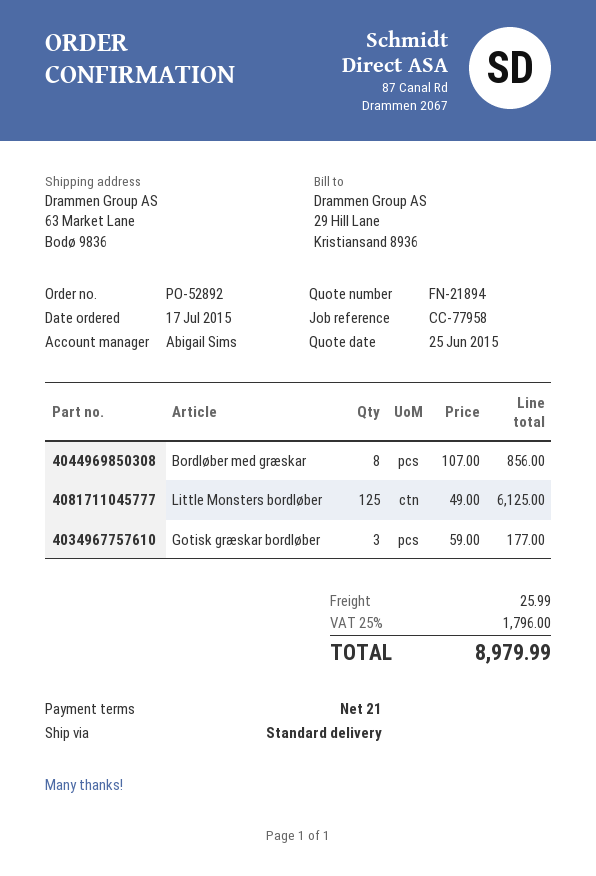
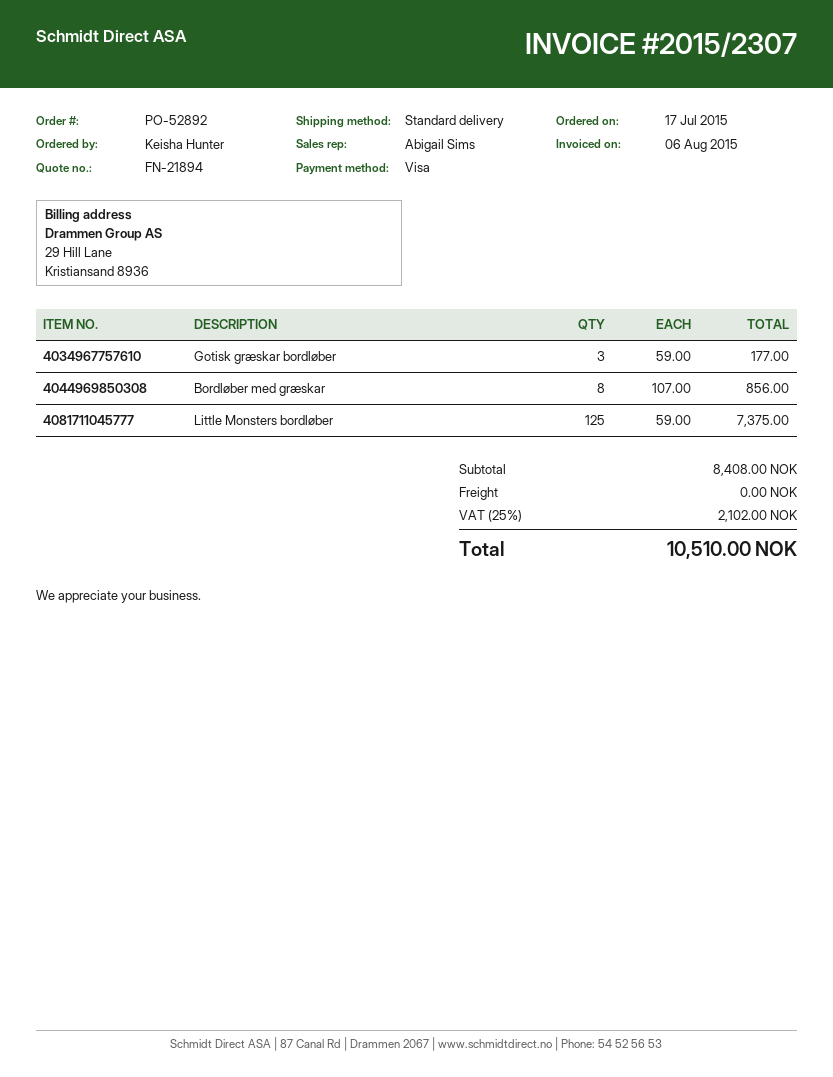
Little Monsters bordløber: 125 x 49.00 = 6125.00 -> 125 x 59.00 = 7375.00
shipping: 25.99 -> 0.00
tax: 25% = 1796.00 -> 25% = 2102.00
total: 8979.99 -> 10510.00

